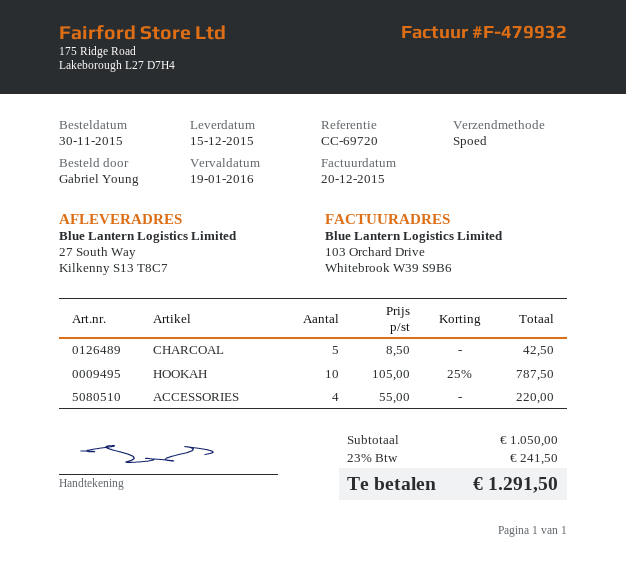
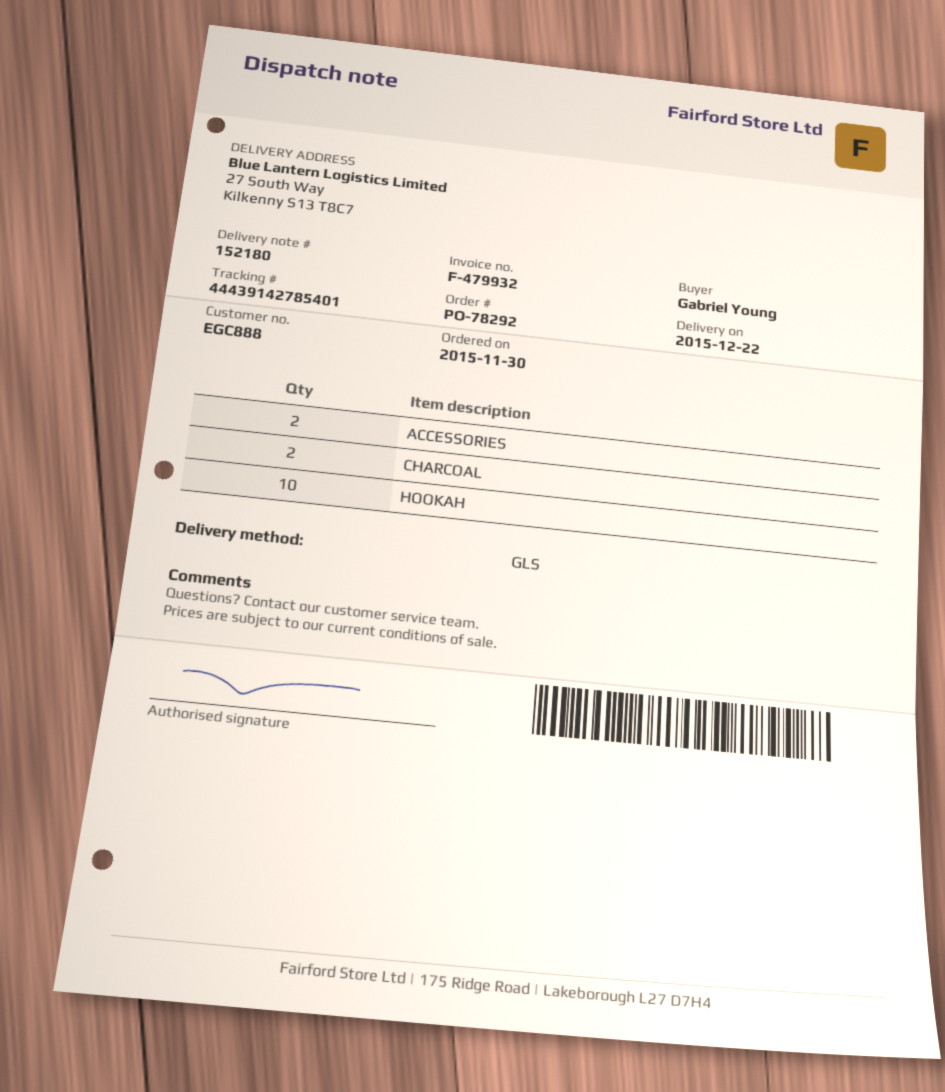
delivery date: 2015-12-15 -> 2015-12-22
shipping method: express -> GLS
CHARCOAL: 5 -> 2
ACCESSORIES: 4 -> 2

